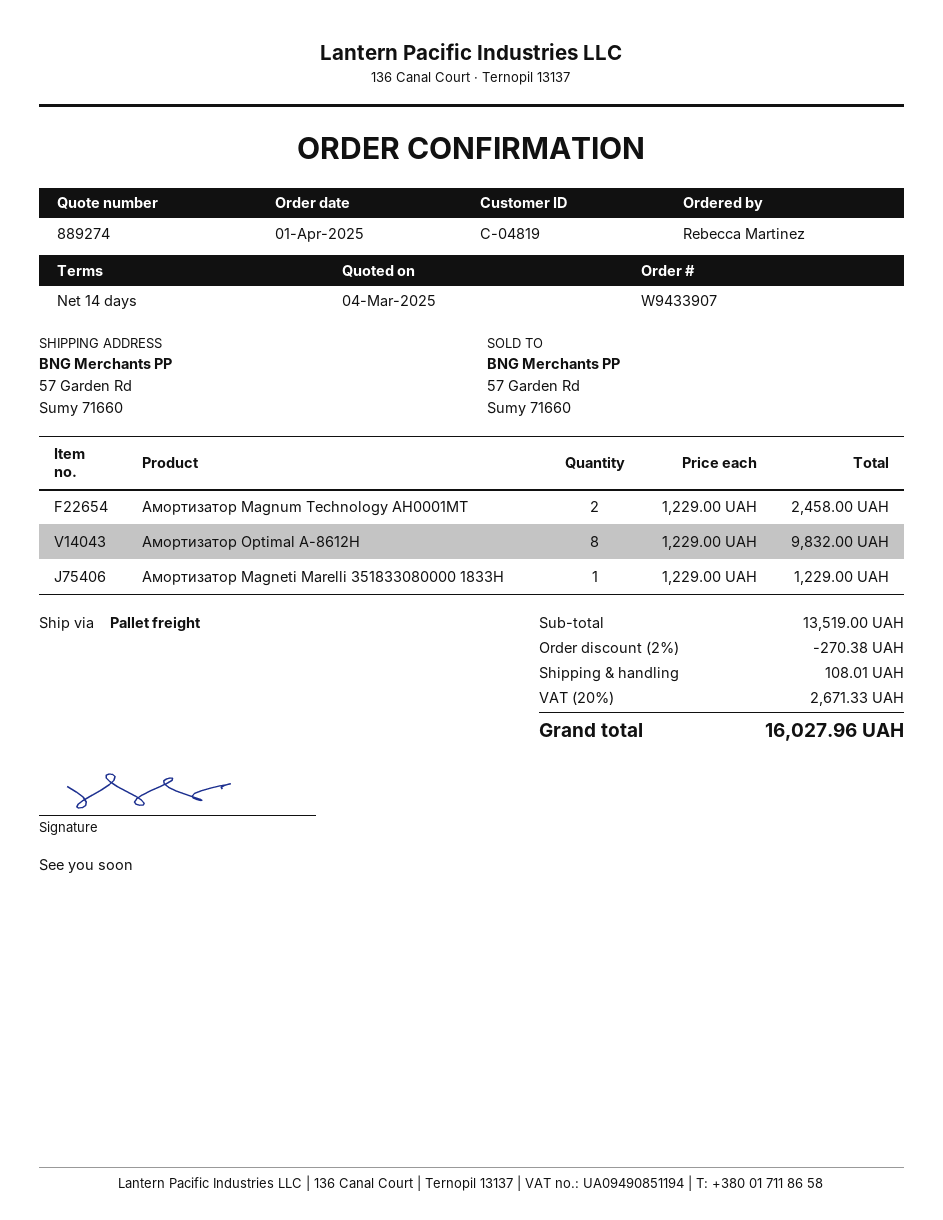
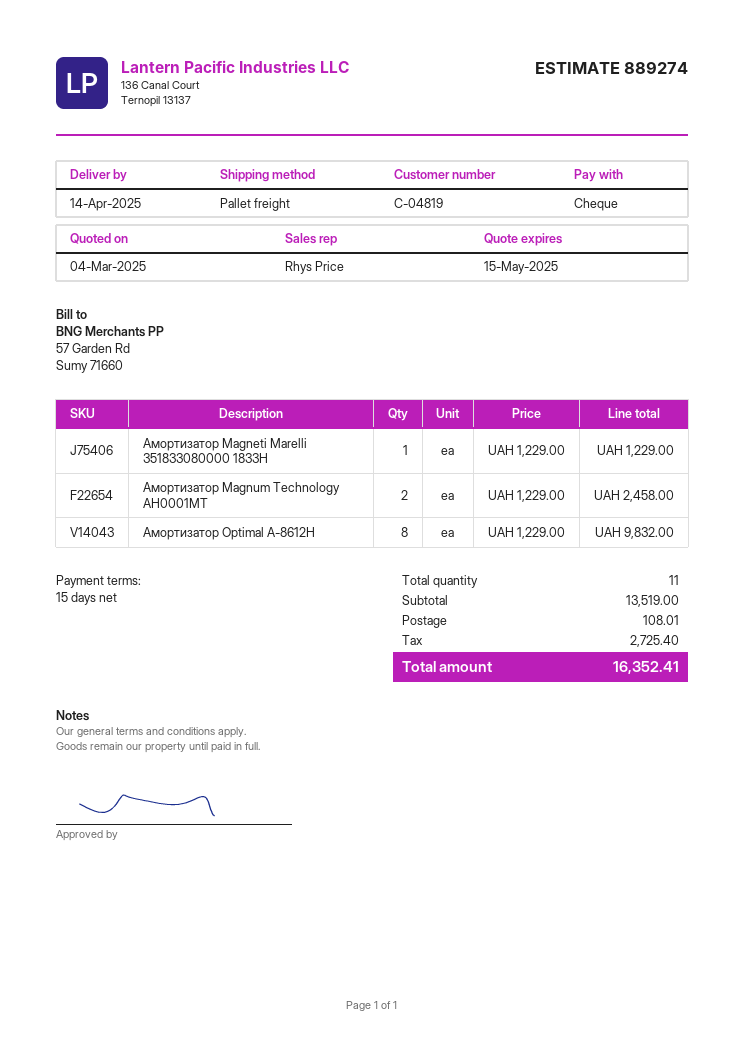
payment terms: 14 days -> 15 days
discount: 2% = 270.38 -> none
tax: 2671.33 -> 2725.40
total: 16027.96 -> 16352.41

